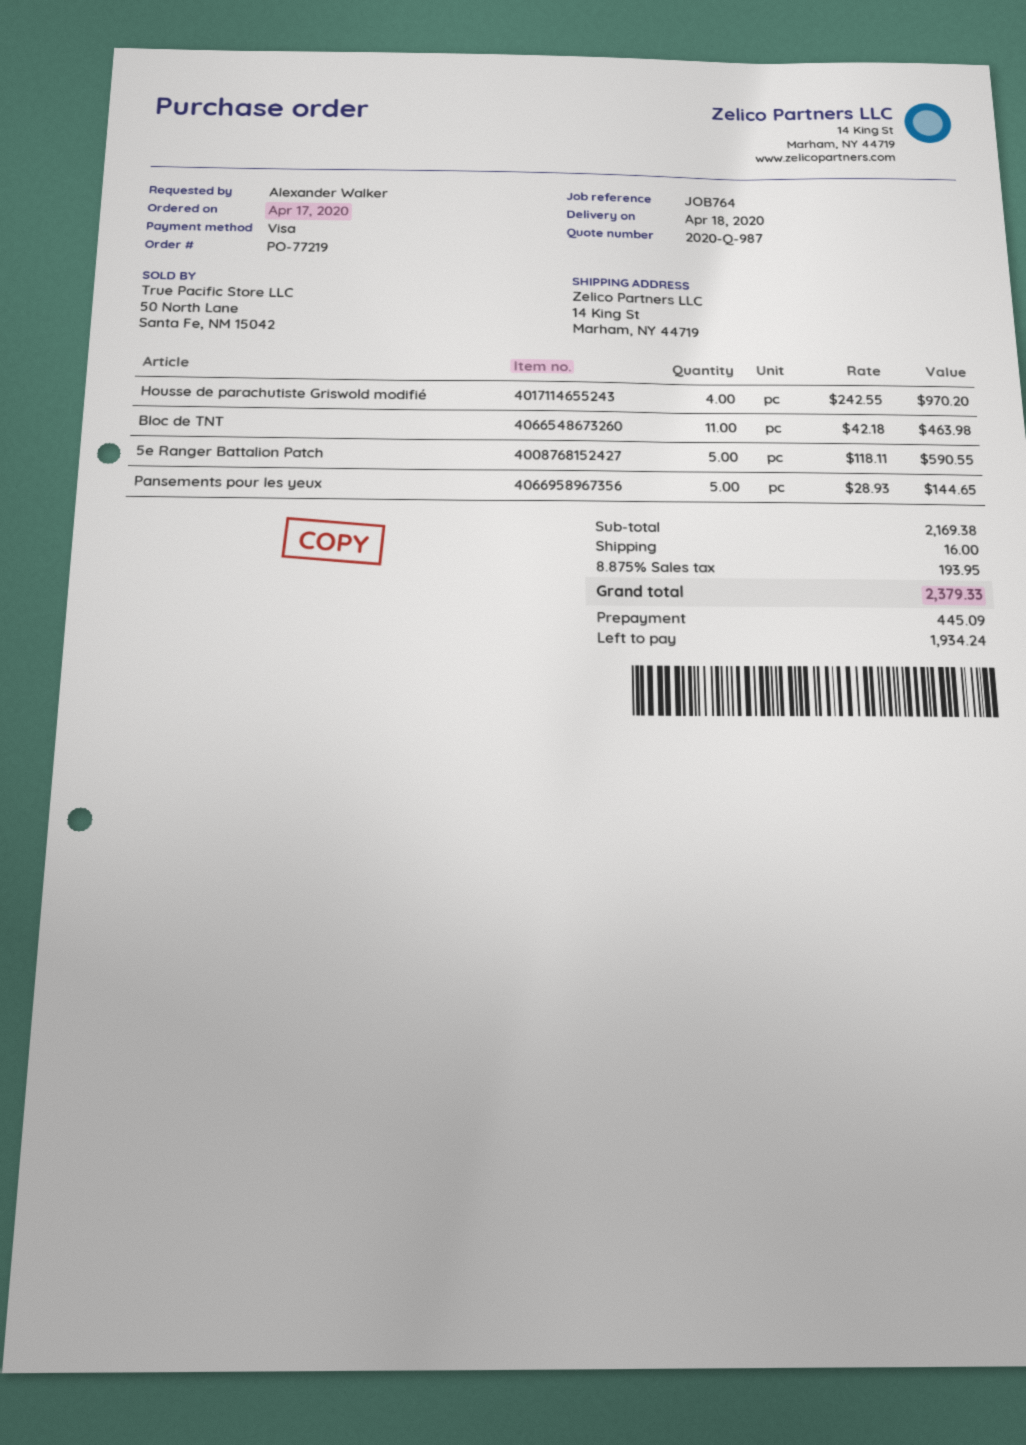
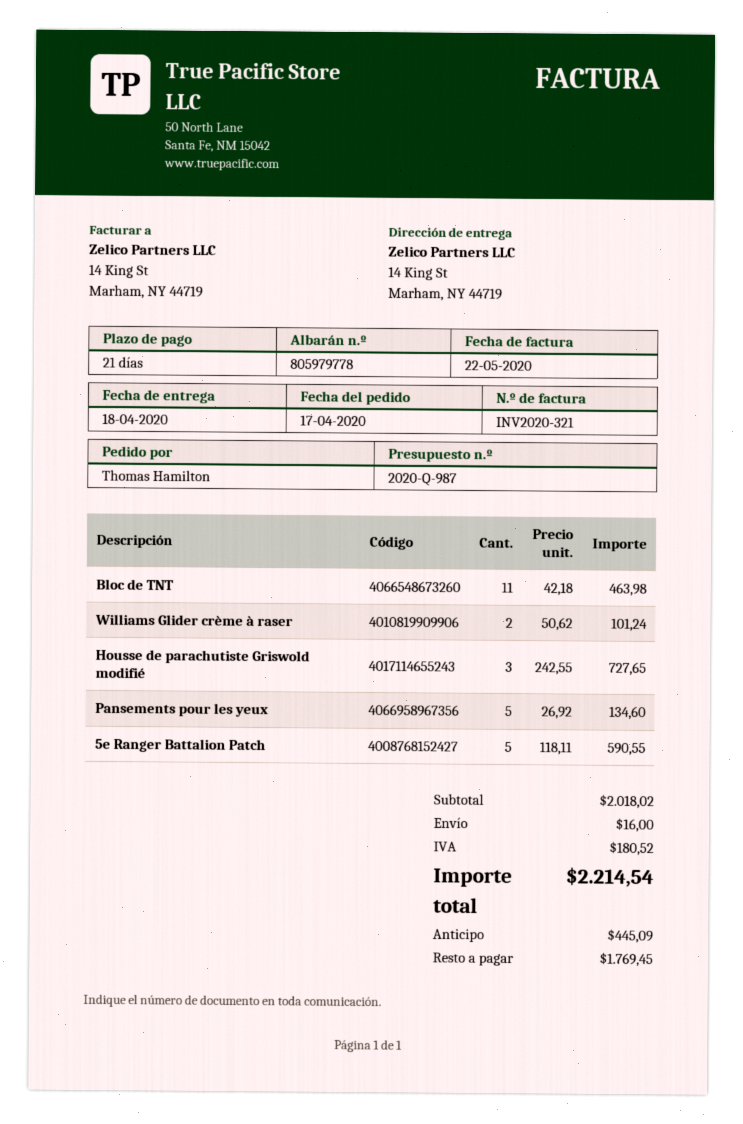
ordered by: Alexander Walker -> Thomas Hamilton
Housse de parachutiste Griswold modifié: 4 x 242.55 = 970.20 -> 3 x 242.55 = 727.65
Pansements pour les yeux: 5 x 28.93 = 144.65 -> 5 x 26.92 = 134.60
Williams Glider crème à raser: none -> 2 x 50.62 = 101.24
subtotal: 2169.38 -> 2018.02
tax: 193.95 -> 180.52
total: 2379.33 -> 2214.54
balance: 1934.24 -> 1769.45

